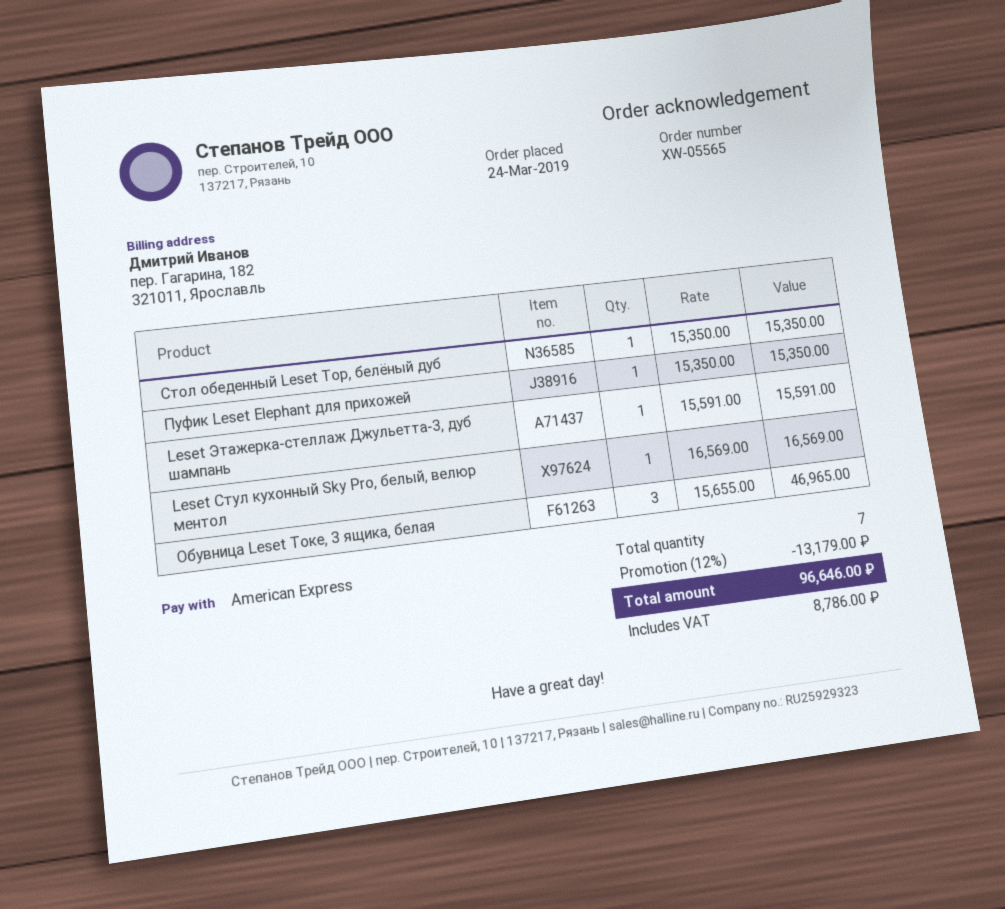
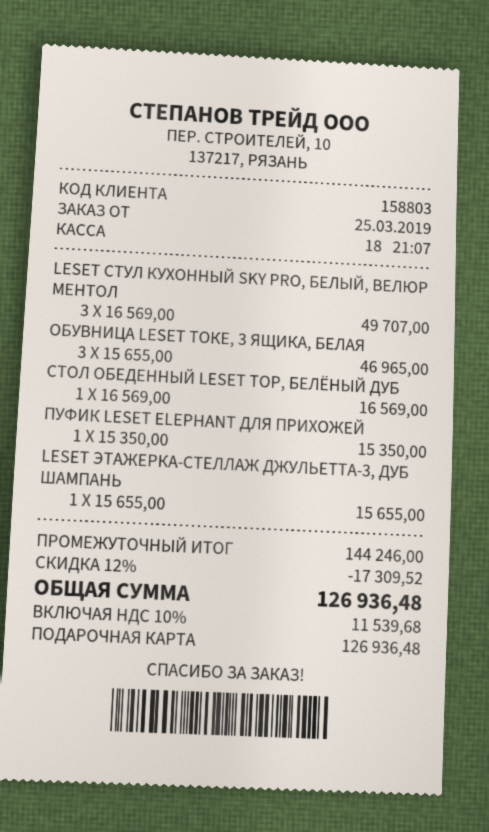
order date: 2019-03-24 -> 2019-03-25
payment method: American Express -> gift card
Стол обеденный Leset Тор, белёный дуб: 1 x 15350.00 = 15350.00 -> 1 x 16569.00 = 16569.00
Leset Этажерка-стеллаж Джульетта-3, дуб шампань: 1 x 15591.00 = 15591.00 -> 1 x 15655.00 = 15655.00
Leset Стул кухонный Sky Pro, белый, велюр ментол: 1 x 16569.00 = 16569.00 -> 3 x 16569.00 = 49707.00
discount: 12% = 13179.00 -> 12% = 17309.52
tax: 8786.00 -> 11539.68
total: 96646.00 -> 126936.48

